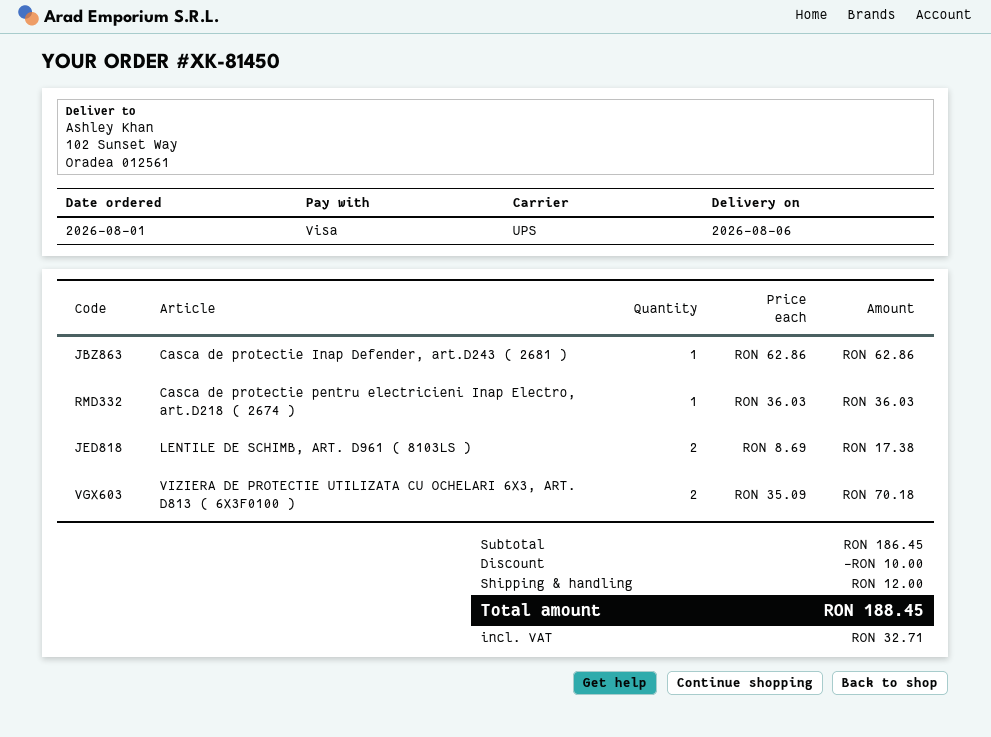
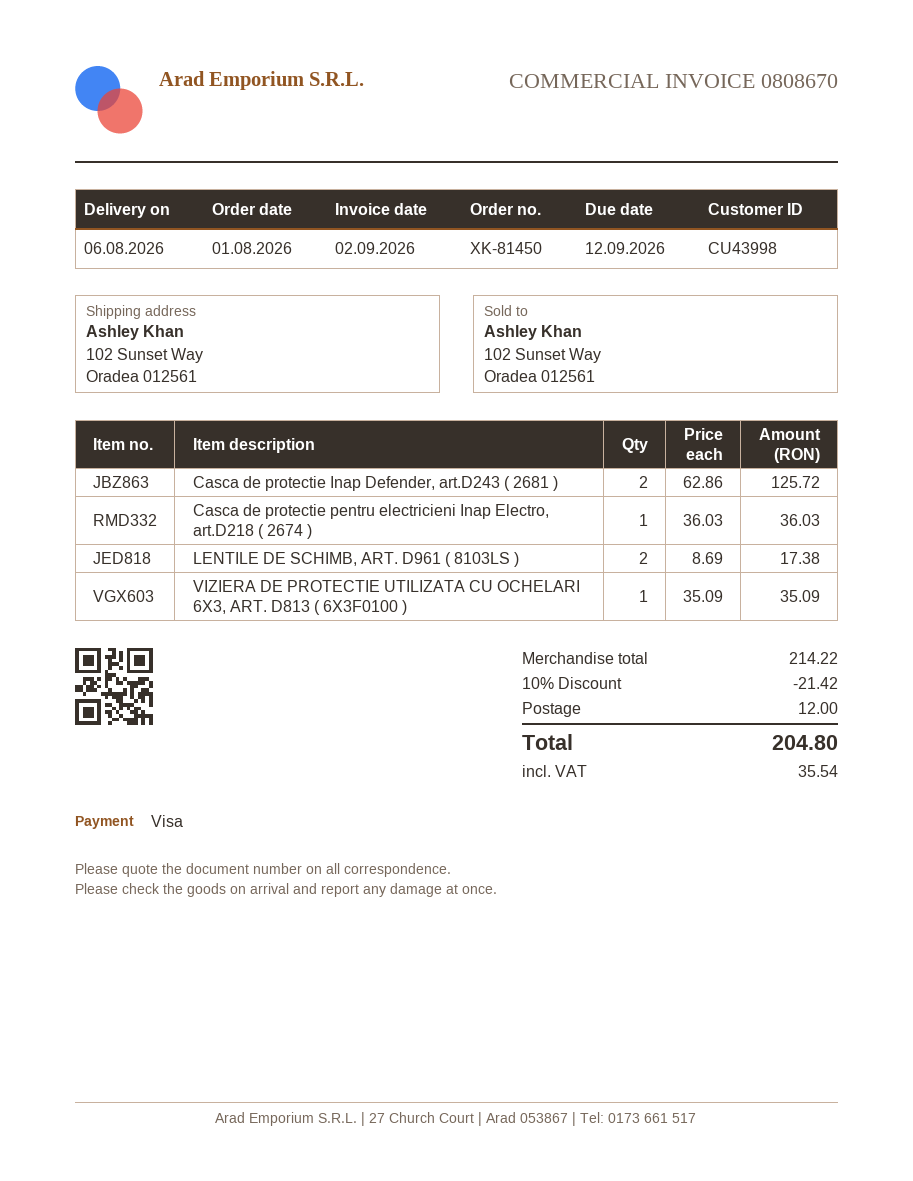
Casca de protectie Inap Defender, art.D243 ( 2681 ): 1 x 62.86 = 62.86 -> 2 x 62.86 = 125.72
VIZIERA DE PROTECTIE UTILIZATA CU OCHELARI 6X3, ART. D813 ( 6X3F0100 ): 2 x 35.09 = 70.18 -> 1 x 35.09 = 35.09
subtotal: 186.45 -> 214.22
discount: 10.00 -> 21.42
tax: 32.71 -> 35.54
total: 188.45 -> 204.80

